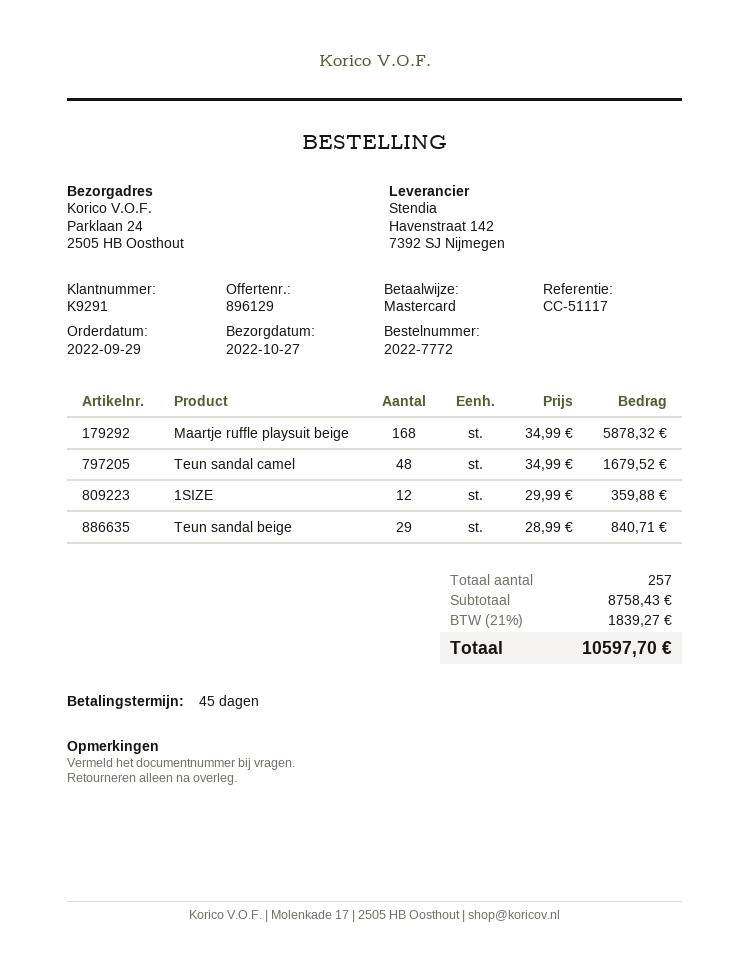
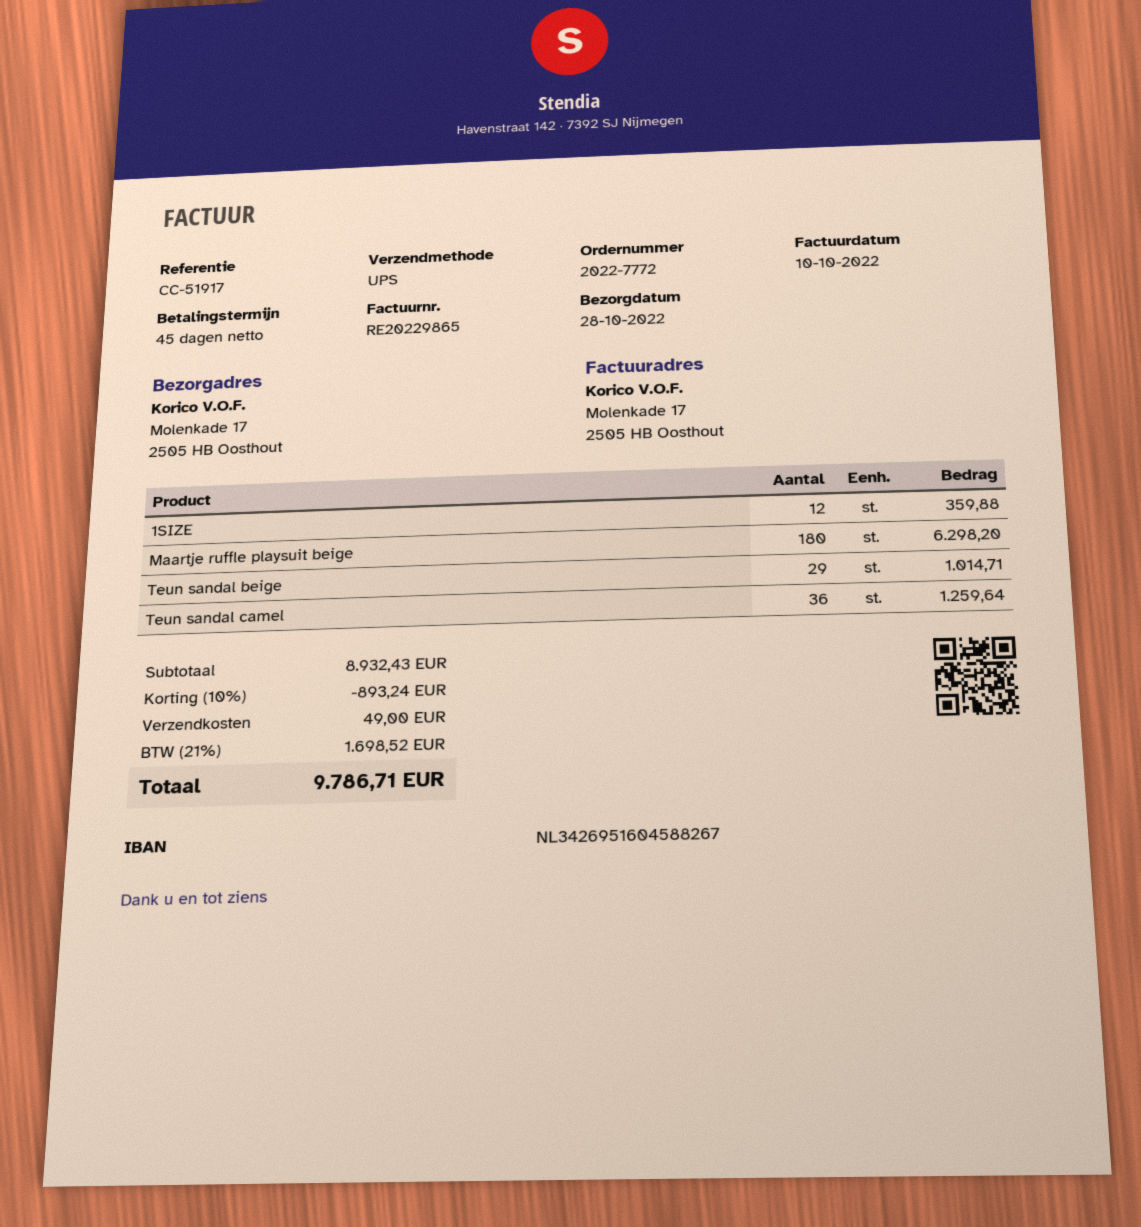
delivery date: 2022-10-27 -> 2022-10-28
reference: CC-51117 -> CC-51917
ship to: Parklaan 24, 2505 HB Oosthout -> Molenkade 17, 2505 HB Oosthout
Maartje ruffle playsuit beige: 168 for 5878.32 -> 180 for 6298.20
Teun sandal camel: 48 for 1679.52 -> 36 for 1259.64
Teun sandal beige: 29 for 840.71 -> 29 for 1014.71
subtotal: 8758.43 -> 8932.43
discount: none -> 10% = 893.24
shipping: none -> 49.00
tax: 21% = 1839.27 -> 21% = 1698.52
total: 10597.70 -> 9786.71

